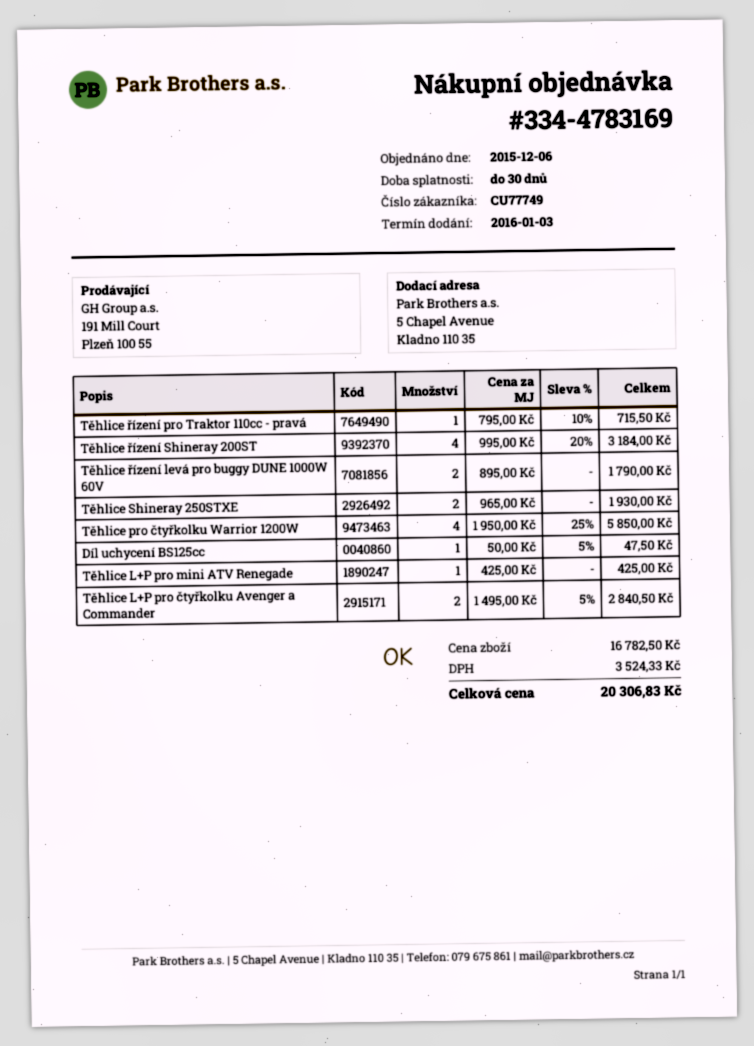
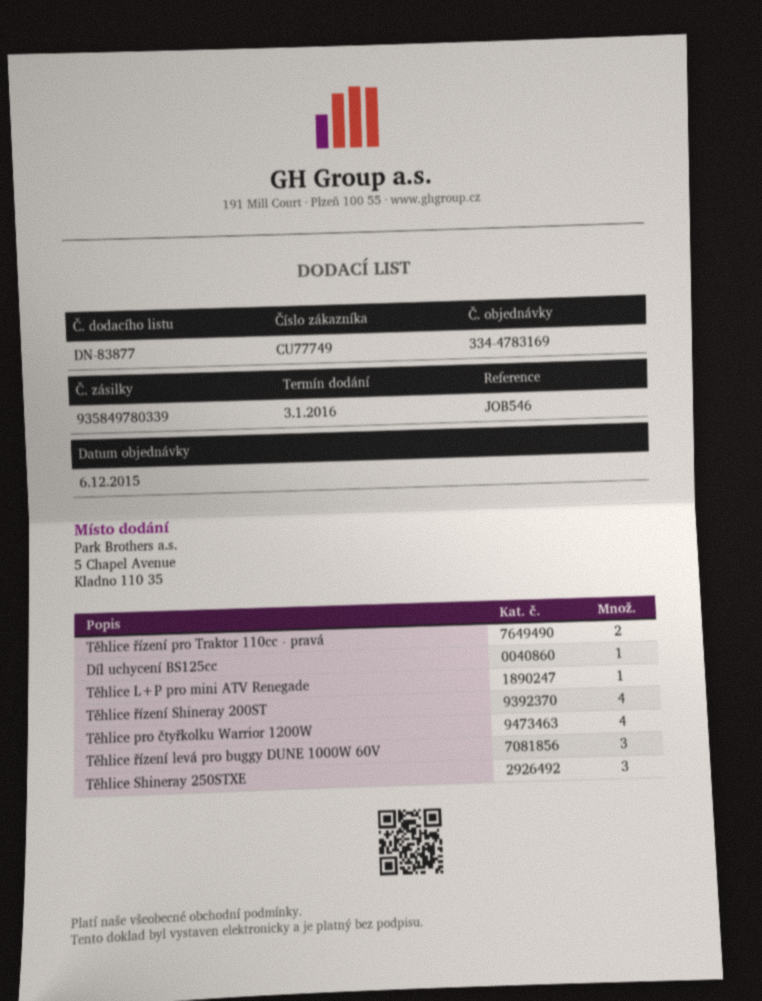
Těhlice řízení pro Traktor 110cc - pravá: 1 -> 2
Těhlice řízení levá pro buggy DUNE 1000W 60V: 2 -> 3
Těhlice Shineray 250STXE: 2 -> 3
Těhlice L+P pro čtyřkolku Avenger a Commander: 2 -> none

